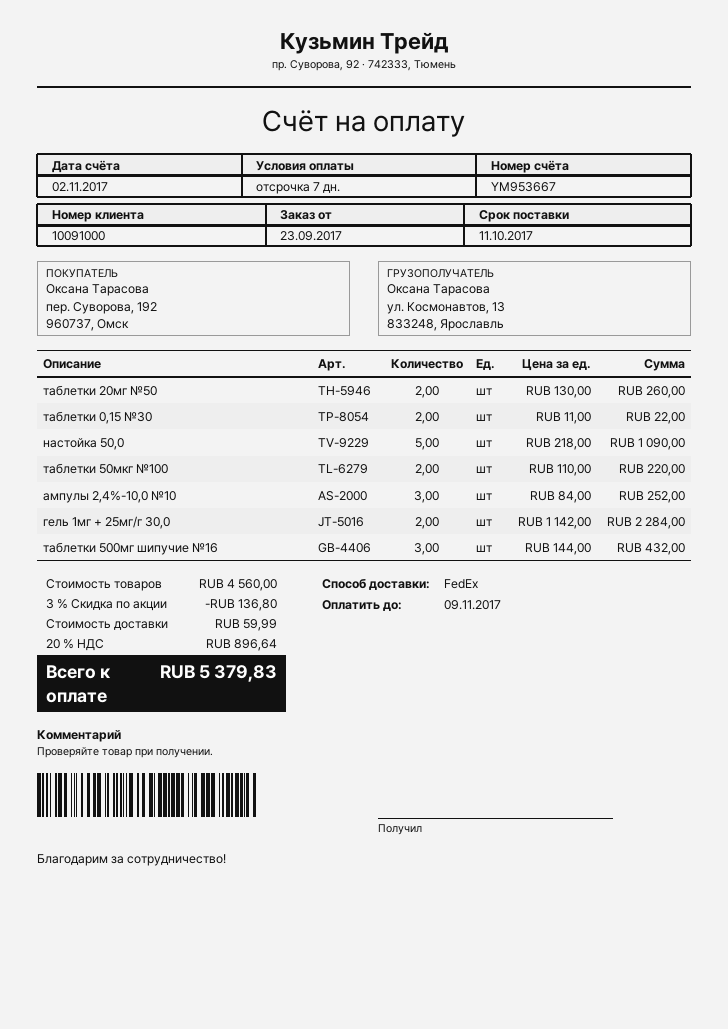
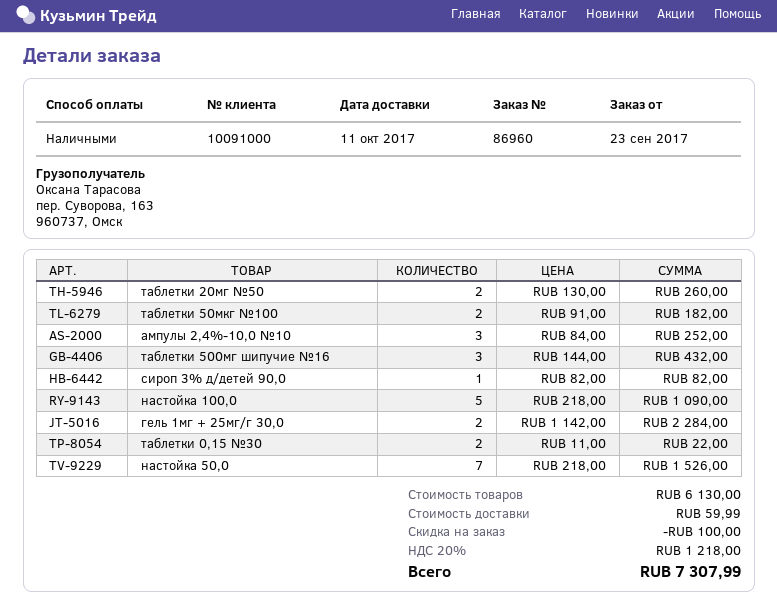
ship to: ул. Космонавтов, 13, 833248, Ярославль -> пер. Суворова, 163, 960737, Омск
настойка 50,0: 5 x 218.00 = 1090.00 -> 7 x 218.00 = 1526.00
таблетки 50мкг №100: 2 x 110.00 = 220.00 -> 2 x 91.00 = 182.00
сироп 3% д/детей 90,0: none -> 1 x 82.00 = 82.00
настойка 100,0: none -> 5 x 218.00 = 1090.00
subtotal: 4560.00 -> 6130.00
discount: 136.80 -> 100.00
tax: 20% = 896.64 -> 20% = 1218.00
total: 5379.83 -> 7307.99

